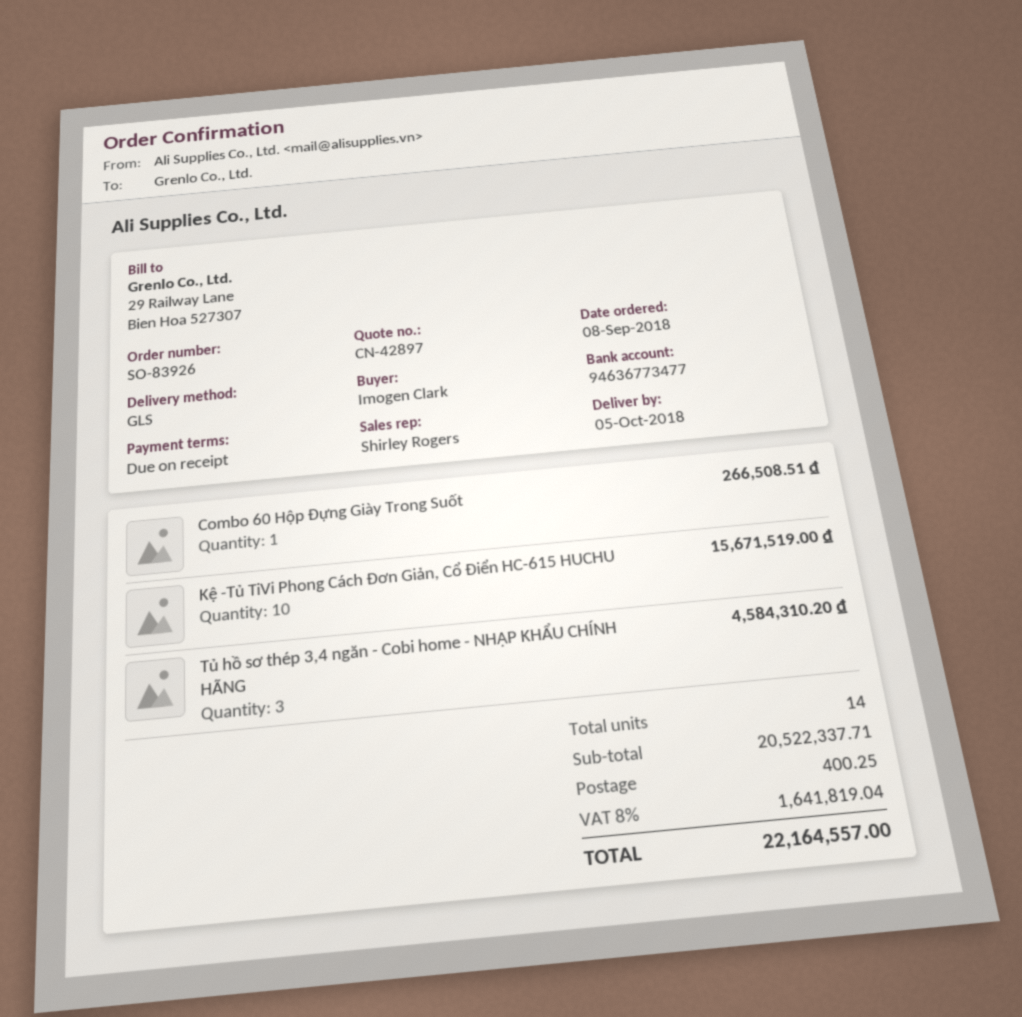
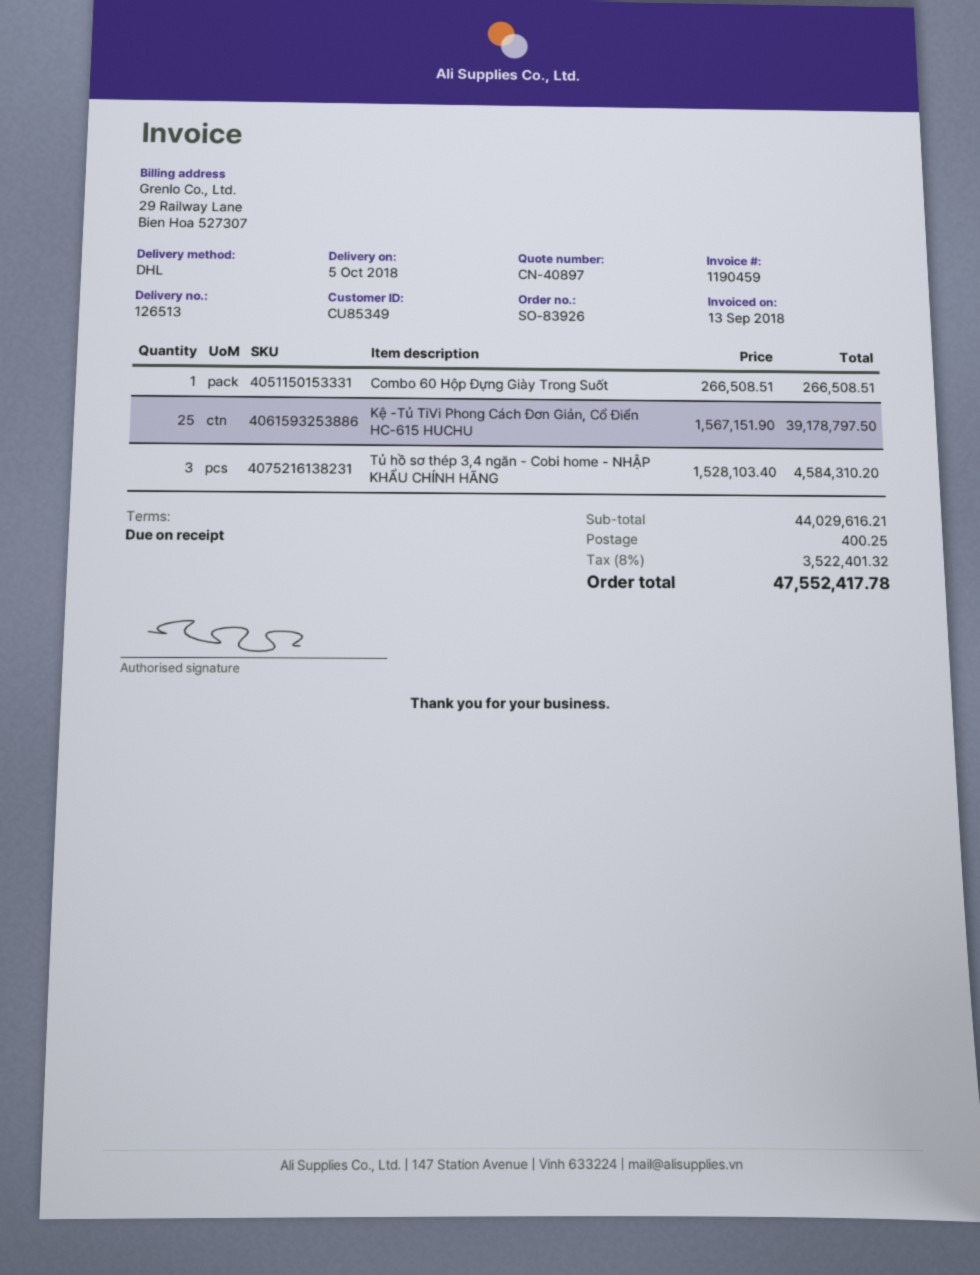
quote number: CN-42897 -> CN-40897
shipping method: GLS -> DHL
Kệ -Tủ TiVi Phong Cách Đơn Giản, Cổ Điển HC-615 HUCHU: 10 for 15671519.00 -> 25 for 39178797.50
subtotal: 20522337.71 -> 44029616.21
tax: 8% = 1641819.04 -> 8% = 3522401.32
total: 22164557.00 -> 47552417.78

